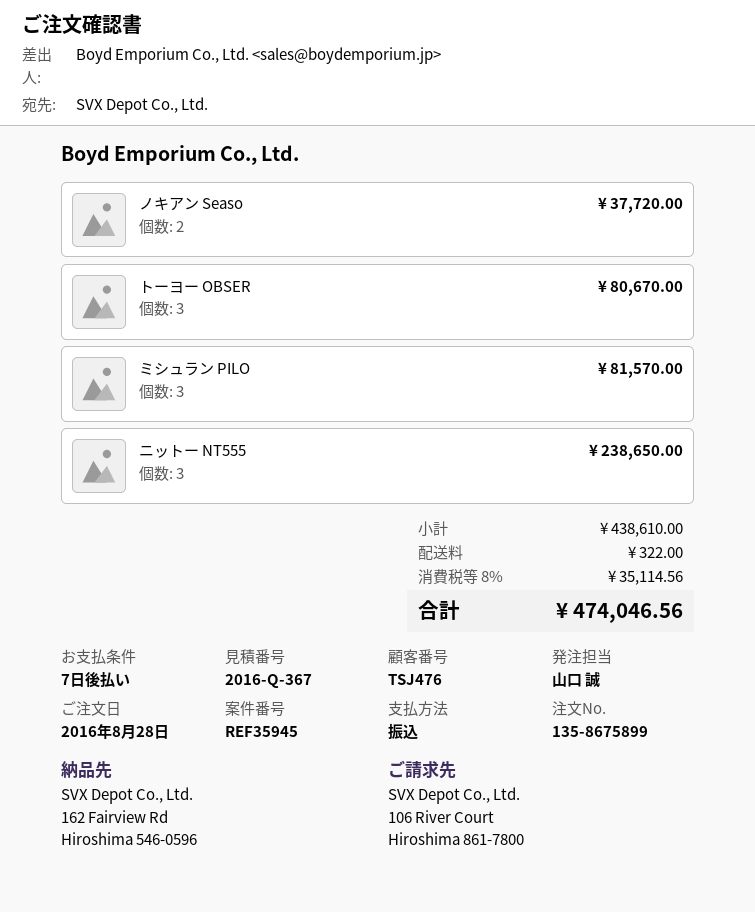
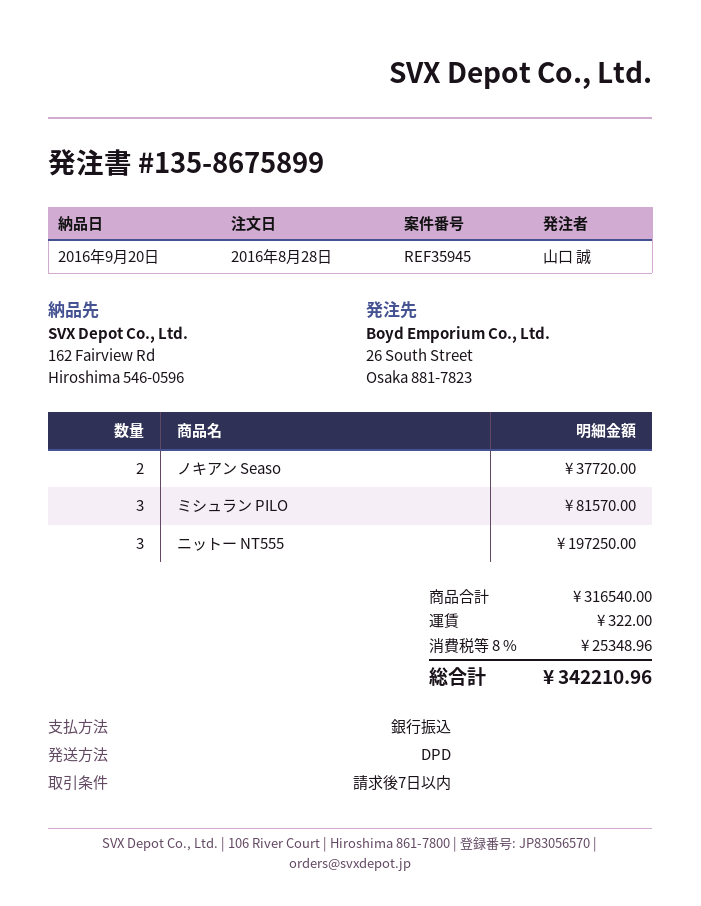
トーヨー OBSER: 3 for 80670.00 -> none
ニットー NT555: 3 for 238650.00 -> 3 for 197250.00
subtotal: 438610.00 -> 316540.00
tax: 8% = 35114.56 -> 8% = 25348.96
total: 474046.56 -> 342210.96

